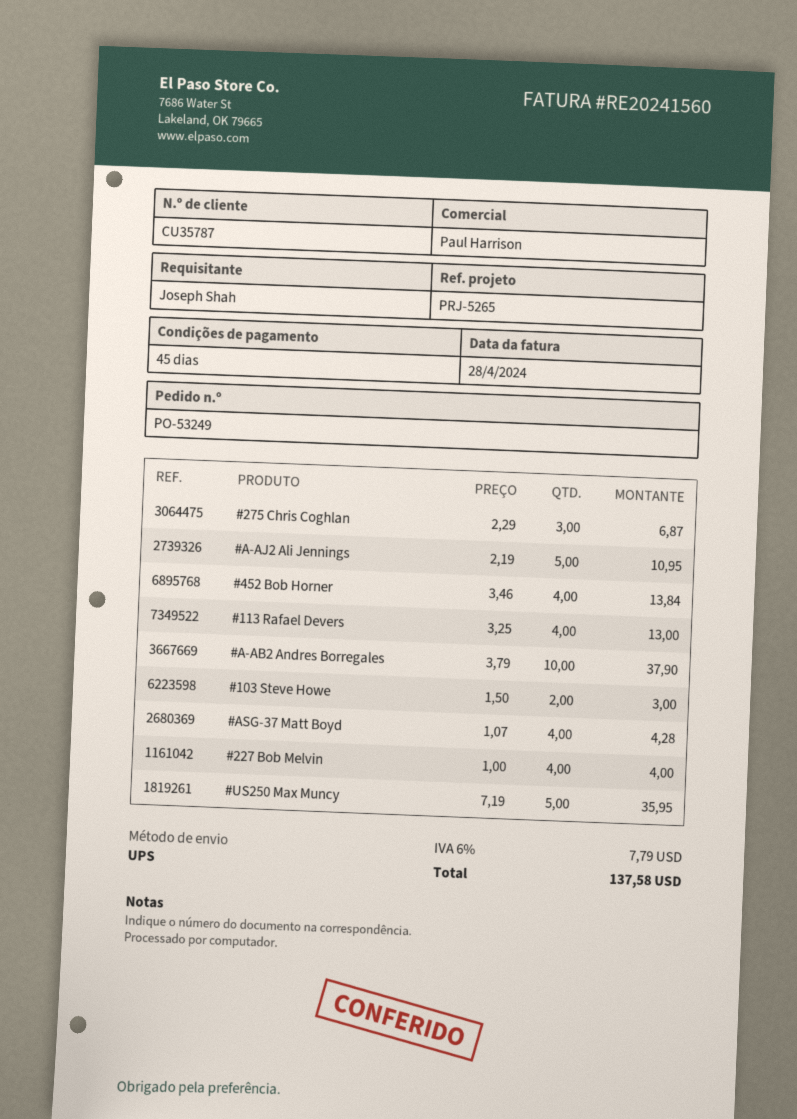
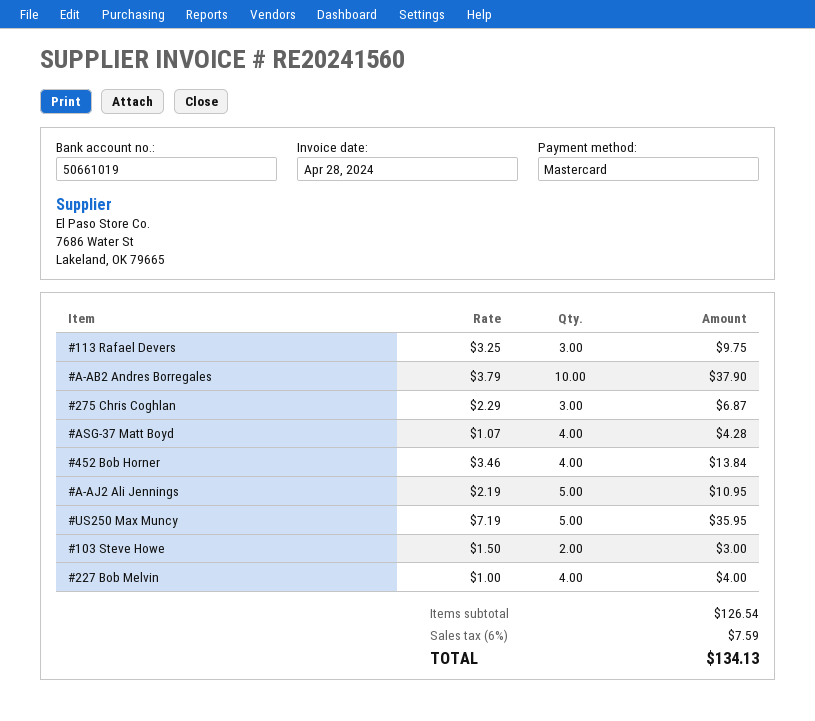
#113 Rafael Devers: 4 x 3.25 = 13.00 -> 3 x 3.25 = 9.75
tax: 6% = 7.79 -> 6% = 7.59
total: 137.58 -> 134.13

